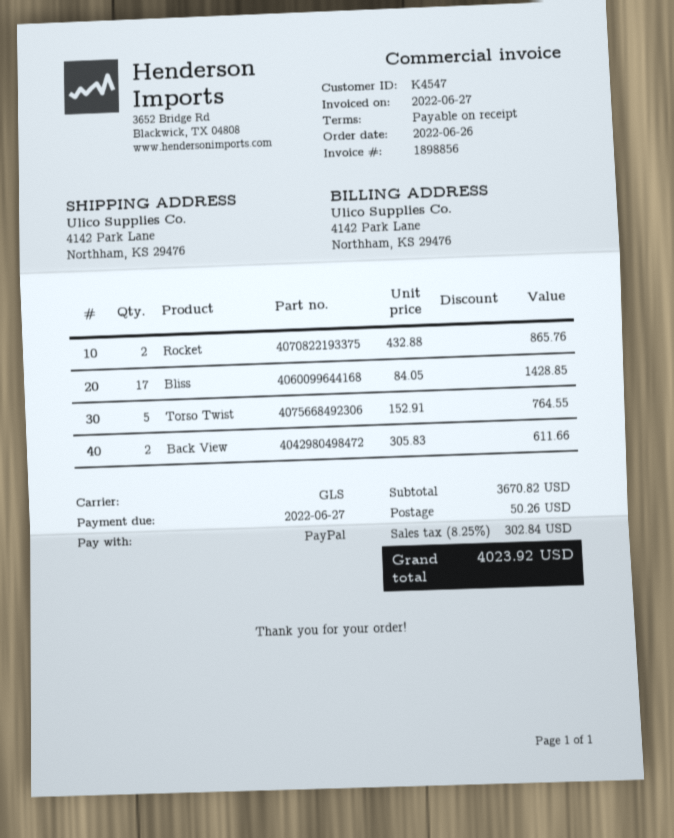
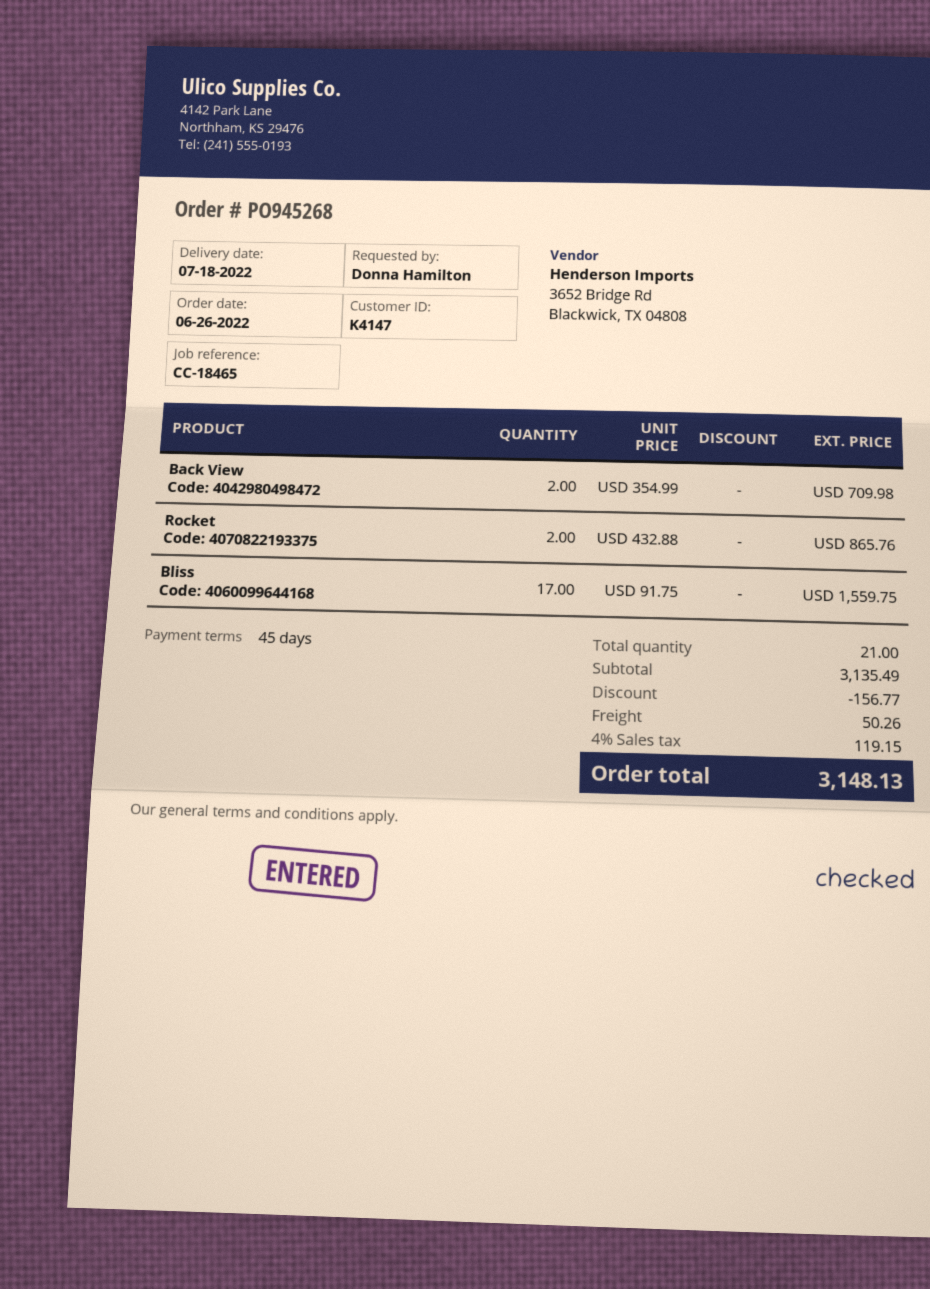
payment terms: on receipt -> 45 days
customer number: K4547 -> K4147
Bliss: 17 x 84.05 = 1428.85 -> 17 x 91.75 = 1559.75
Torso Twist: 5 x 152.91 = 764.55 -> none
Back View: 2 x 305.83 = 611.66 -> 2 x 354.99 = 709.98
subtotal: 3670.82 -> 3135.49
discount: none -> 156.77
tax: 8.25% = 302.84 -> 4% = 119.15
total: 4023.92 -> 3148.13

